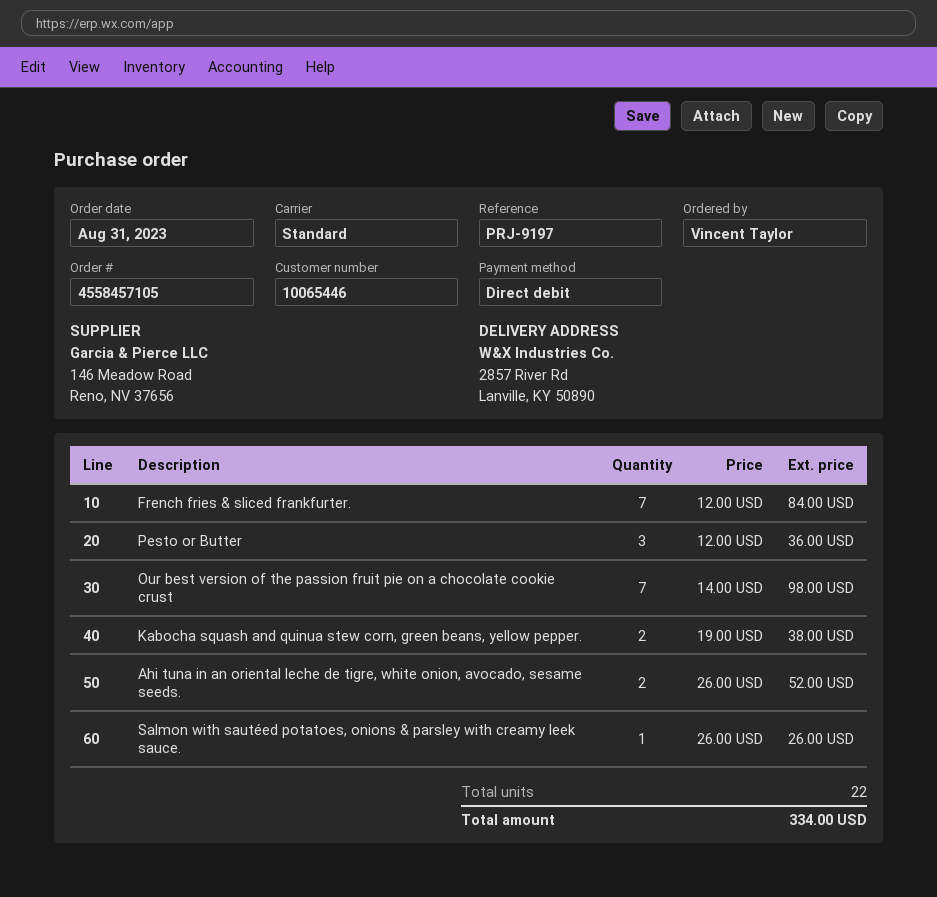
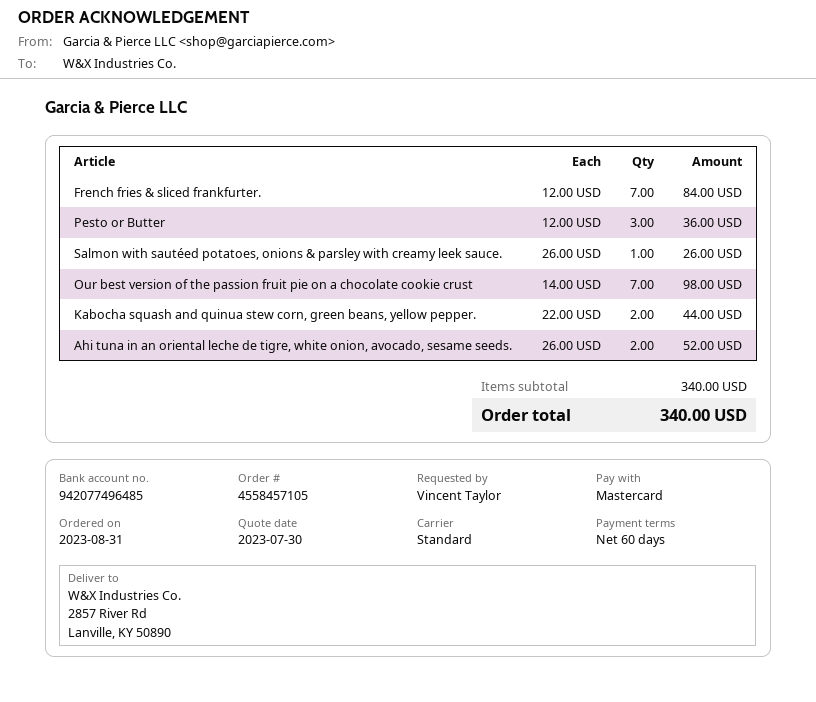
payment method: direct debit -> Mastercard
Kabocha squash and quinua stew corn, green beans, yellow pepper.: 2 x 19.00 = 38.00 -> 2 x 22.00 = 44.00
total: 334.00 -> 340.00

